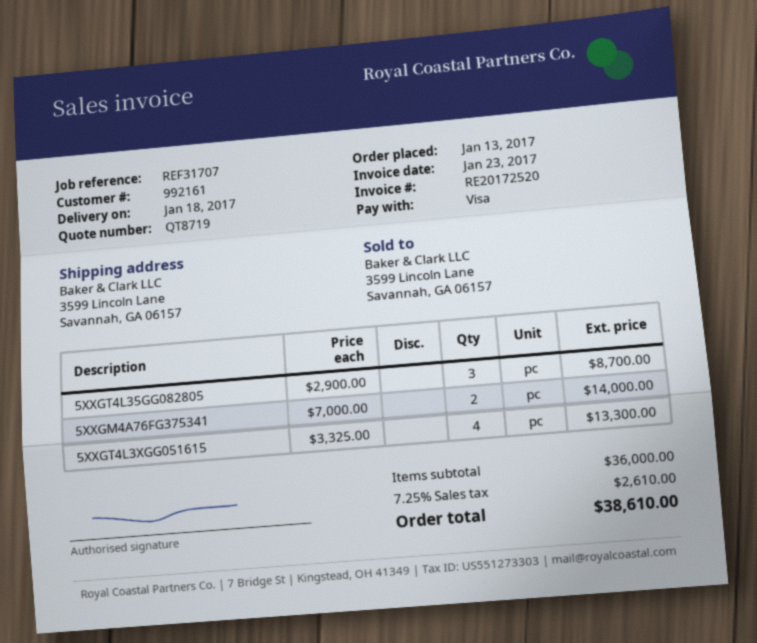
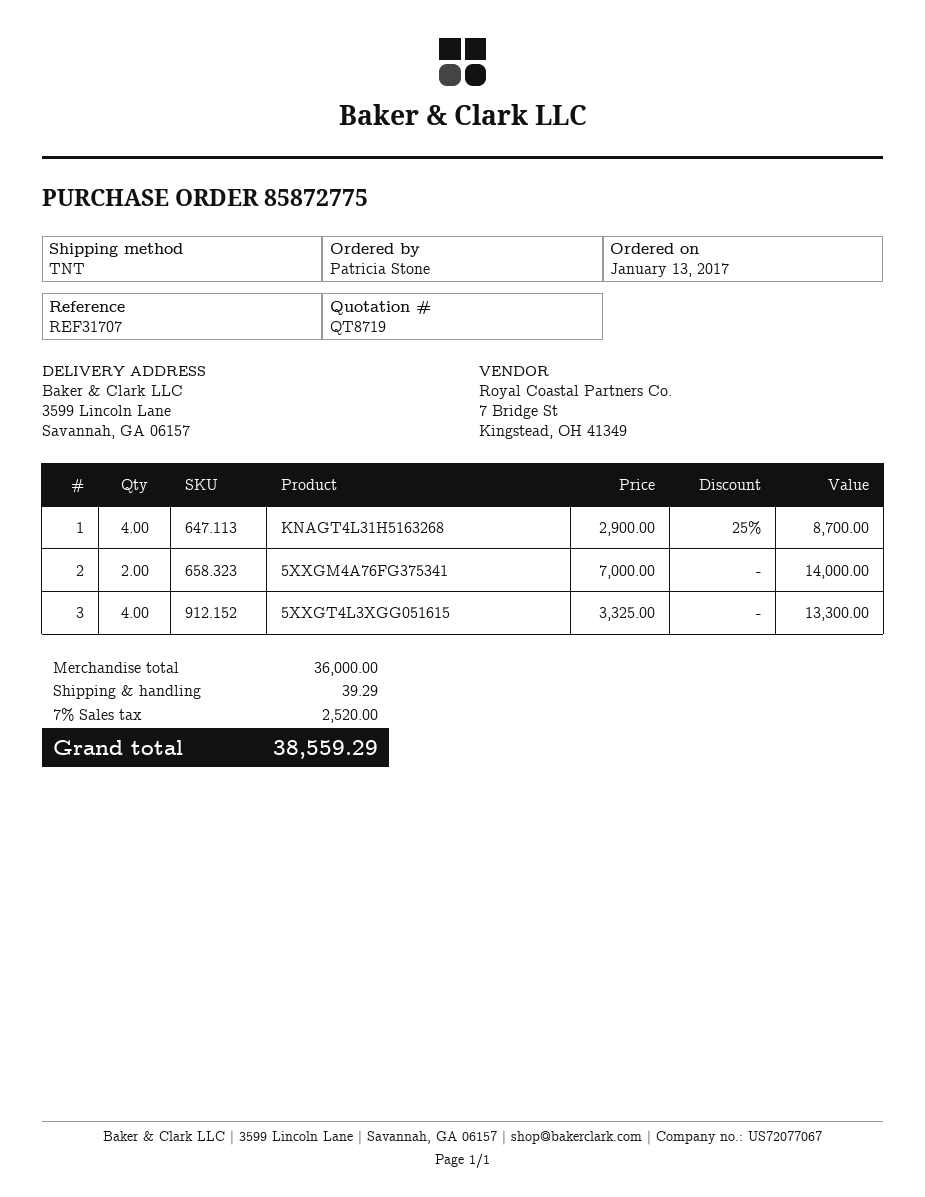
5XXGT4L35GG082805: 3 x 2900.00 = 8700.00 -> none
KNAGT4L31H5163268: none -> 4 x 2900.00 - 25% = 8700.00
shipping: none -> 39.29
tax: 7.25% = 2610.00 -> 7% = 2520.00
total: 38610.00 -> 38559.29

